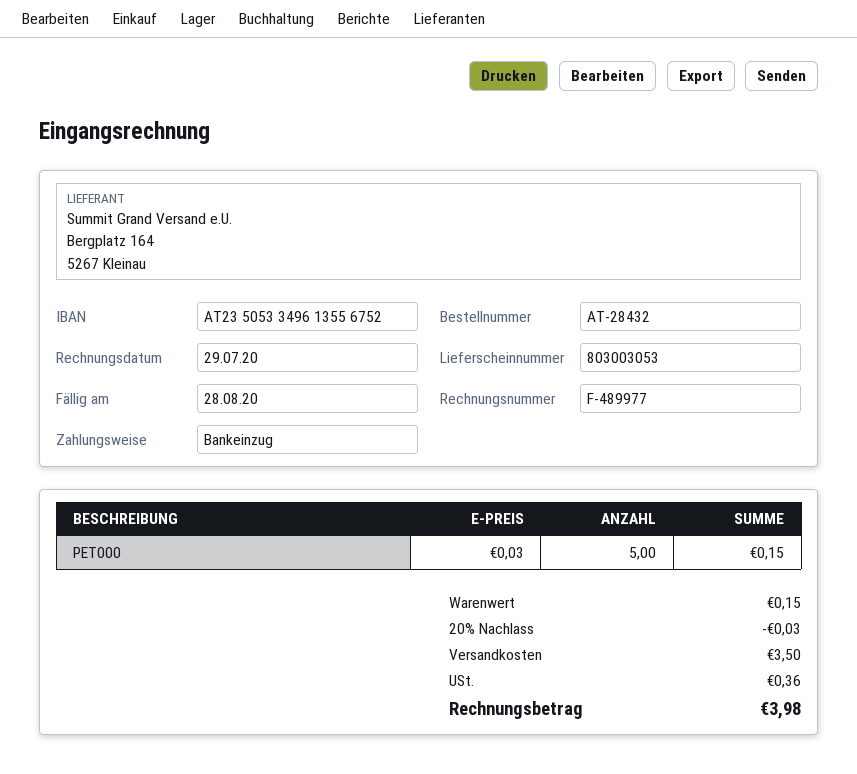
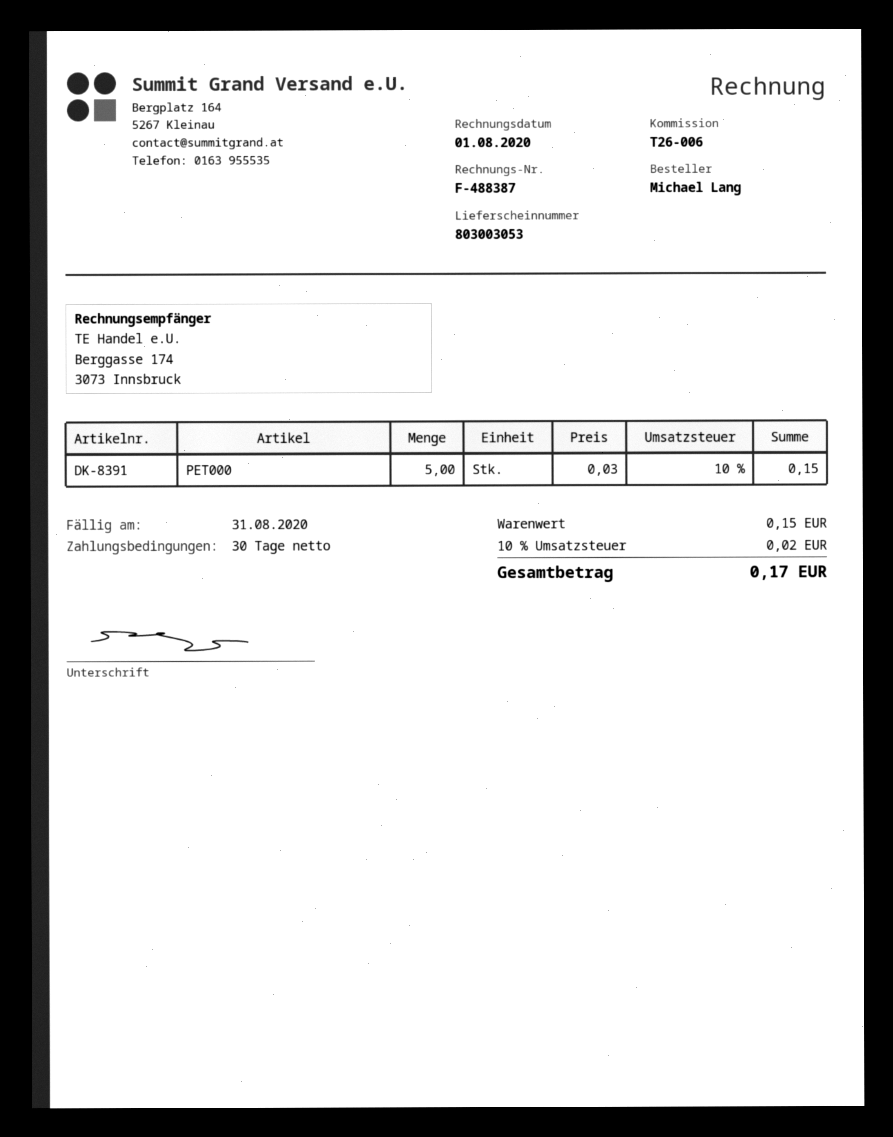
invoice number: F-489977 -> F-488387
invoice date: 2020-07-29 -> 2020-08-01
due date: 2020-08-28 -> 2020-08-31
discount: 20% = 0.03 -> none
shipping: 3.50 -> none
tax: 0.36 -> 0.02
total: 3.98 -> 0.17

